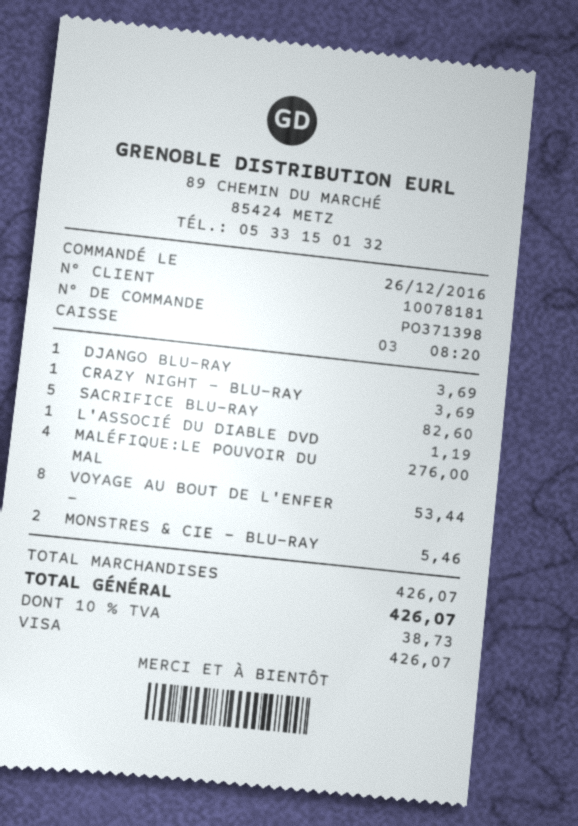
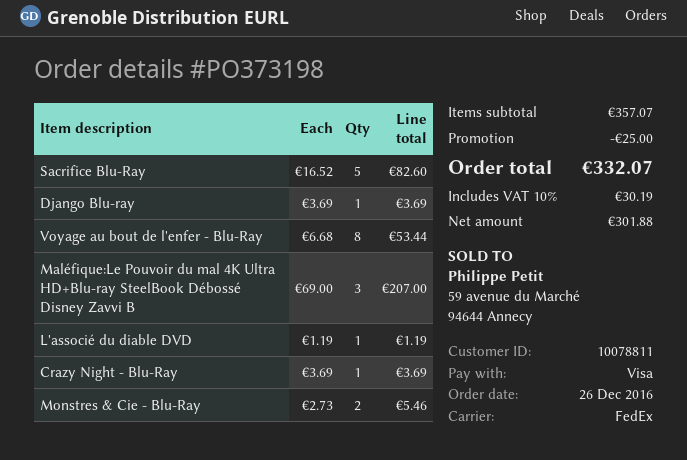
order number: PO371398 -> PO373198
customer number: 10078181 -> 10078811
MALÉFIQUE:LE POUVOIR DU MAL: 4 for 276.00 -> 3 for 207.00
subtotal: 426.07 -> 357.07
discount: none -> 25.00
tax: 10% = 38.73 -> 10% = 30.19
total: 426.07 -> 332.07

